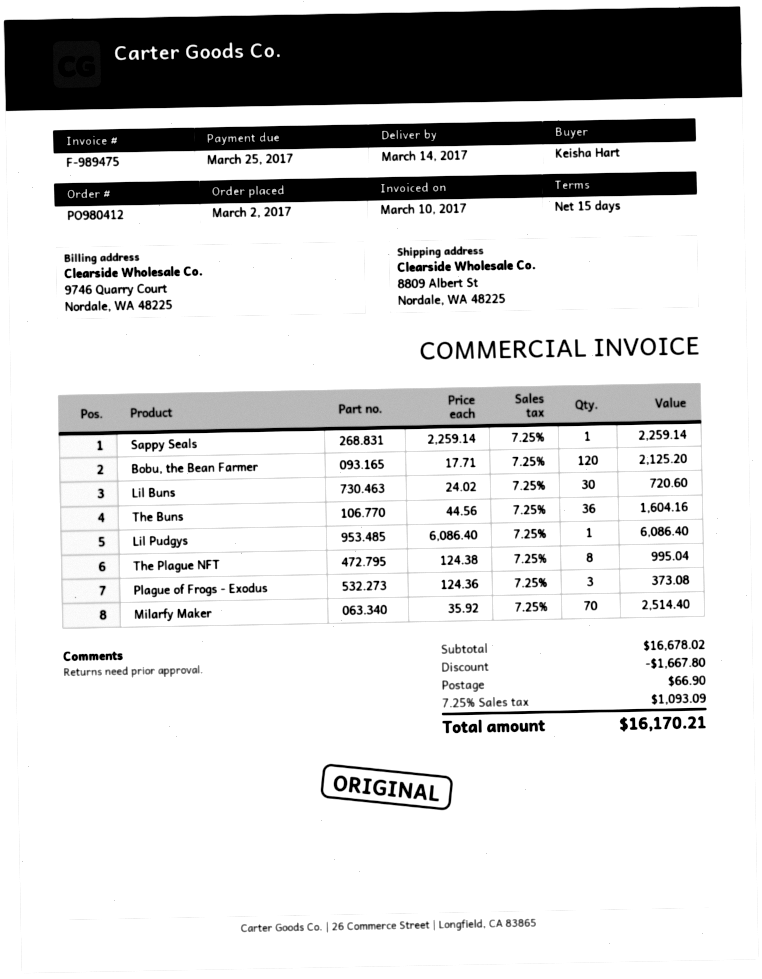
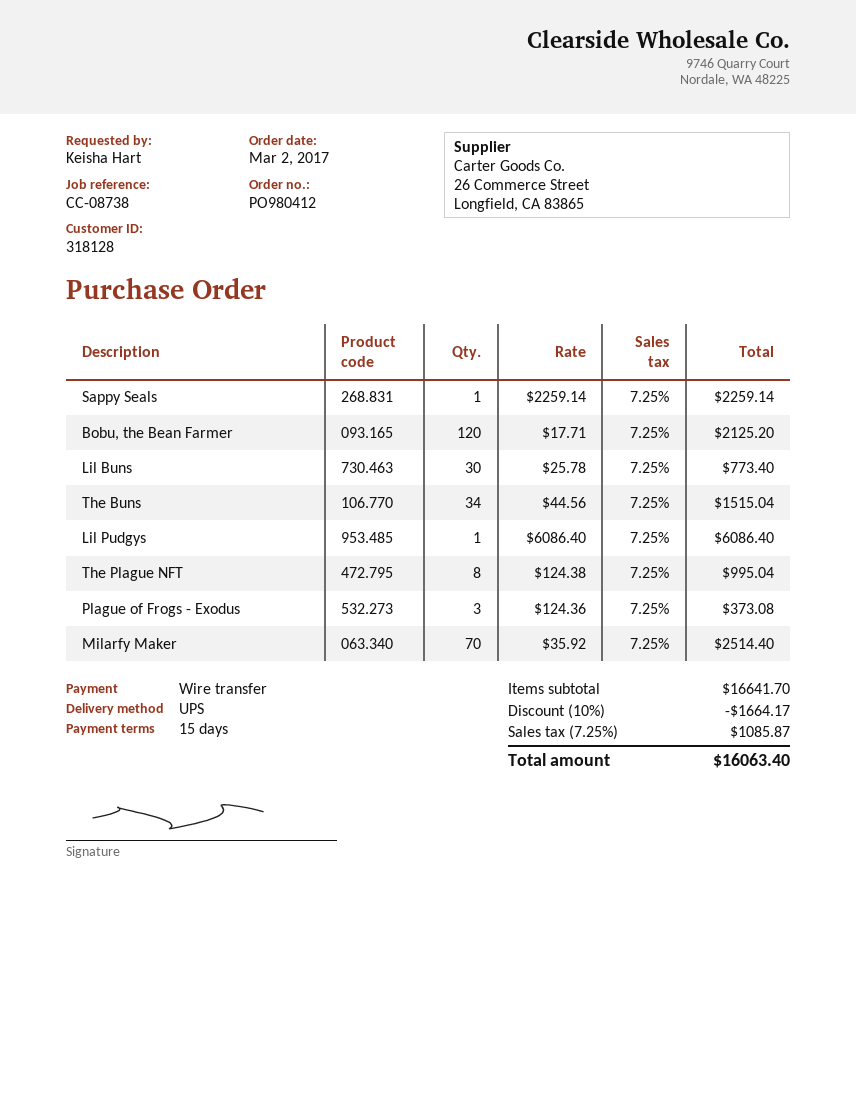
Lil Buns: 30 x 24.02 = 720.60 -> 30 x 25.78 = 773.40
The Buns: 36 x 44.56 = 1604.16 -> 34 x 44.56 = 1515.04
subtotal: 16678.02 -> 16641.70
discount: 1667.80 -> 1664.17
shipping: 66.90 -> none
tax: 7.25% = 1093.09 -> 7.25% = 1085.87
total: 16170.21 -> 16063.40

